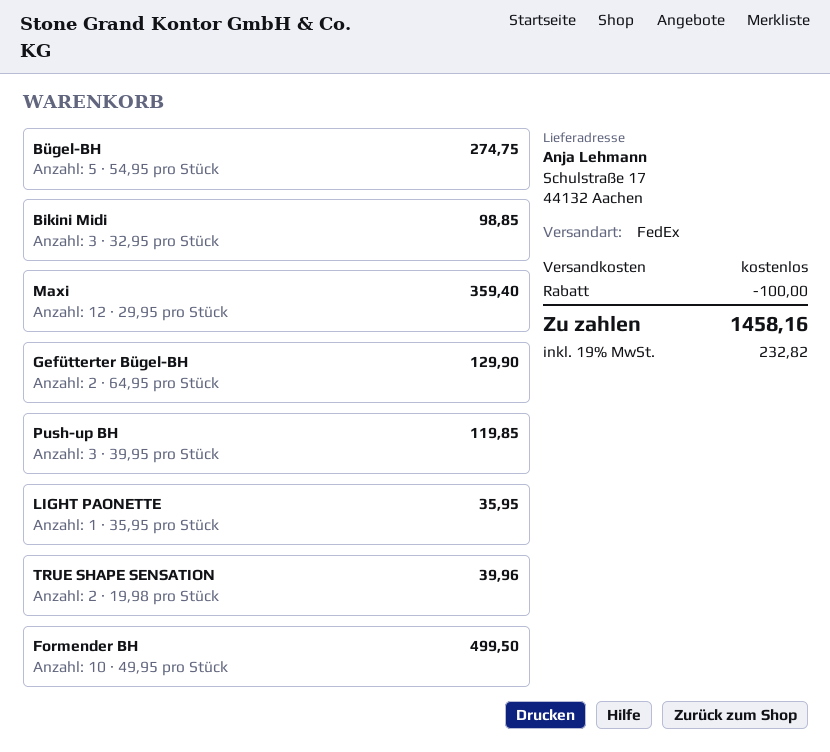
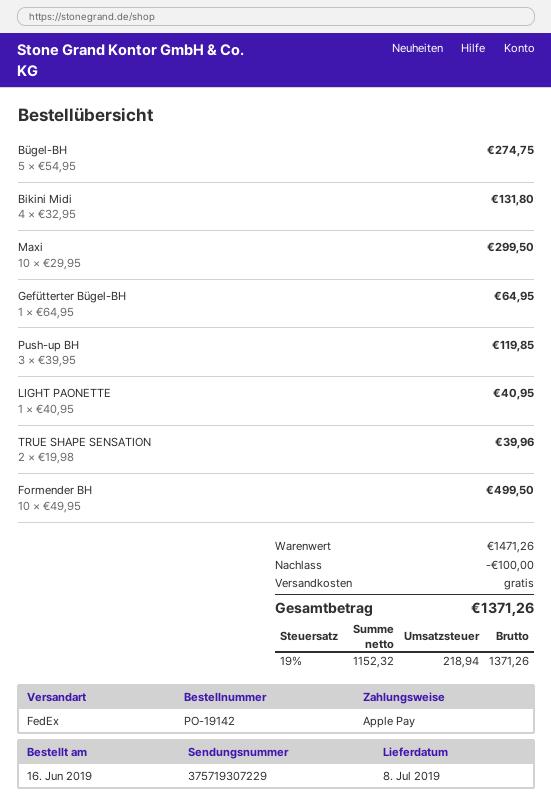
Bikini Midi: 3 x 32.95 = 98.85 -> 4 x 32.95 = 131.80
Maxi: 12 x 29.95 = 359.40 -> 10 x 29.95 = 299.50
Gefütterter Bügel-BH: 2 x 64.95 = 129.90 -> 1 x 64.95 = 64.95
LIGHT PAONETTE: 1 x 35.95 = 35.95 -> 1 x 40.95 = 40.95
tax: 19% = 232.82 -> 19% = 218.94
total: 1458.16 -> 1371.26

